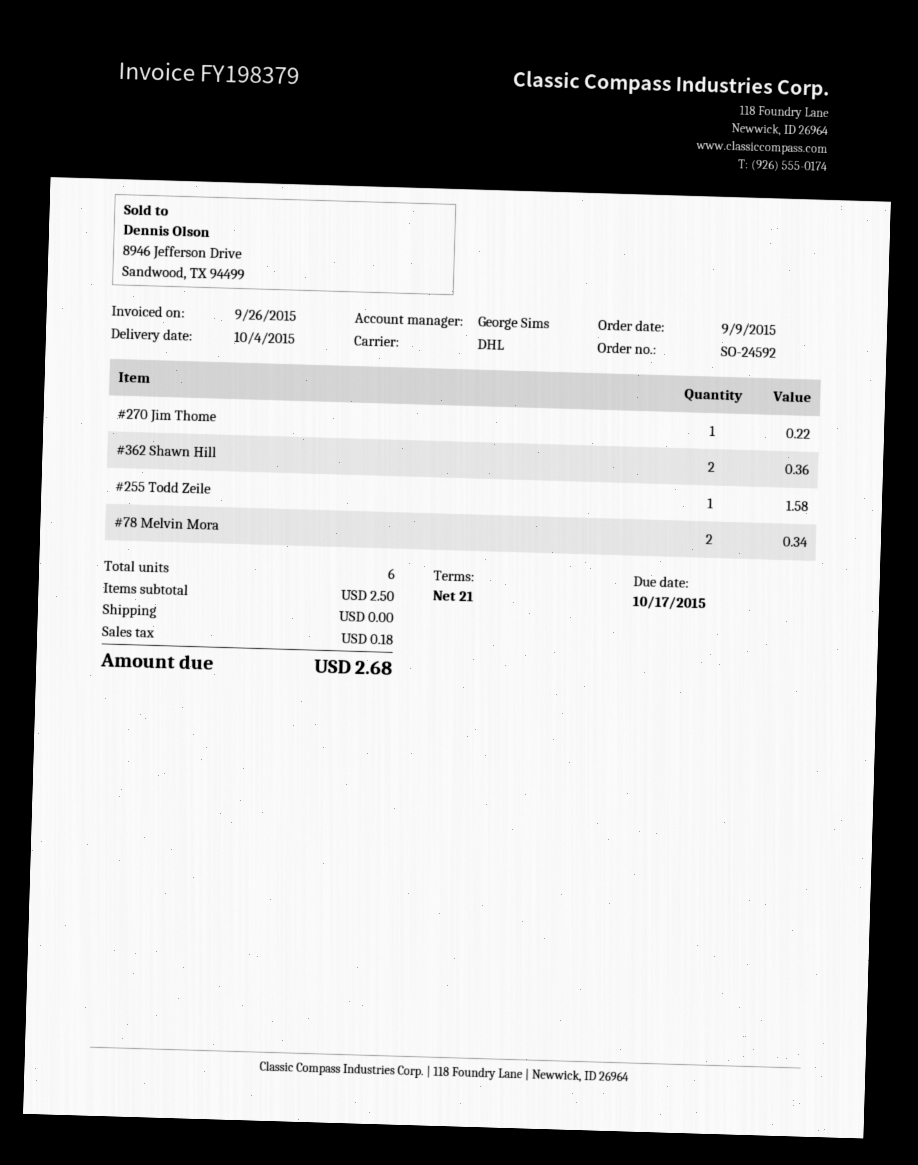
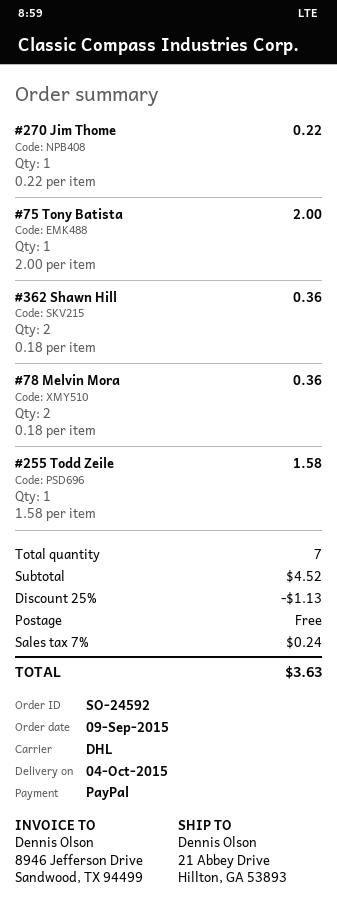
#78 Melvin Mora: 2 for 0.34 -> 2 for 0.36
#75 Tony Batista: none -> 1 for 2.00
total quantity: 6 -> 7
subtotal: 2.50 -> 4.52
discount: none -> 25% = 1.13
tax: 0.18 -> 0.24
total: 2.68 -> 3.63

